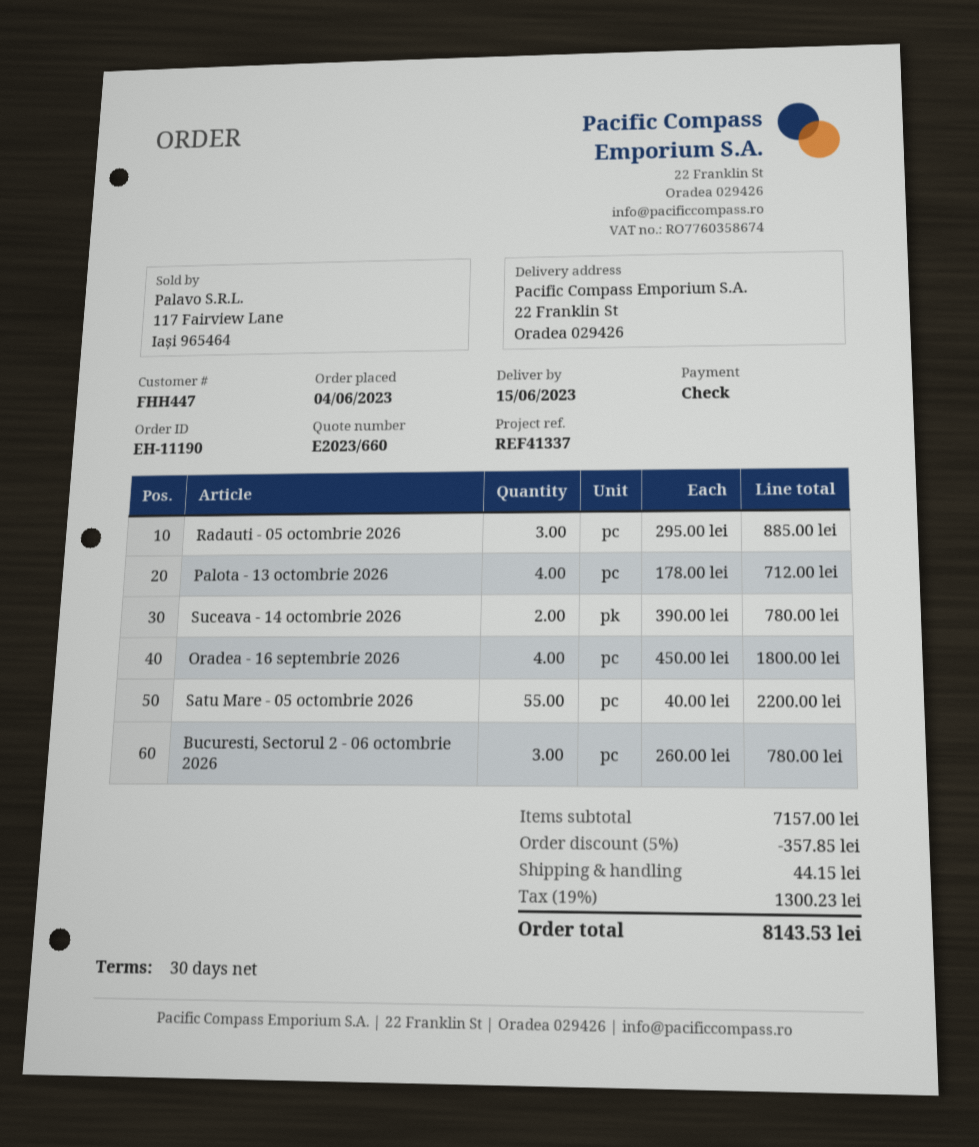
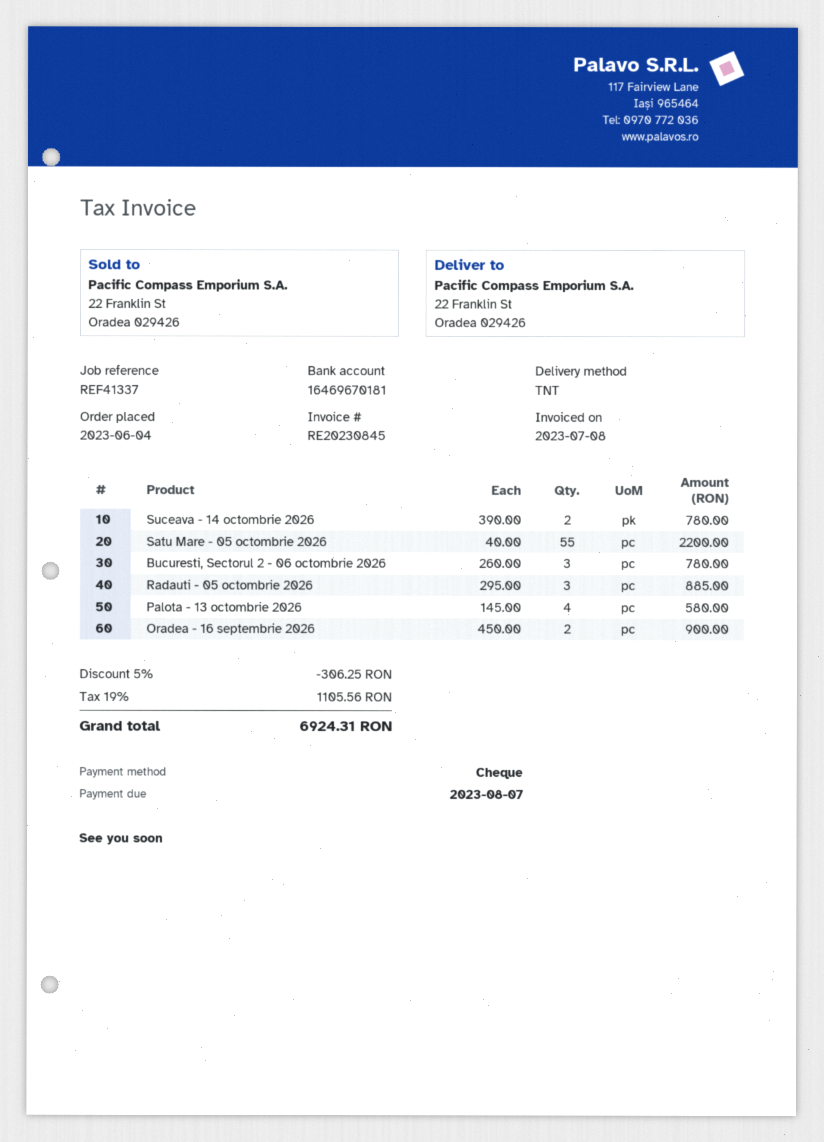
Palota - 13 octombrie 2026: 4 x 178.00 = 712.00 -> 4 x 145.00 = 580.00
Oradea - 16 septembrie 2026: 4 x 450.00 = 1800.00 -> 2 x 450.00 = 900.00
discount: 5% = 357.85 -> 5% = 306.25
shipping: 44.15 -> none
tax: 19% = 1300.23 -> 19% = 1105.56
total: 8143.53 -> 6924.31

